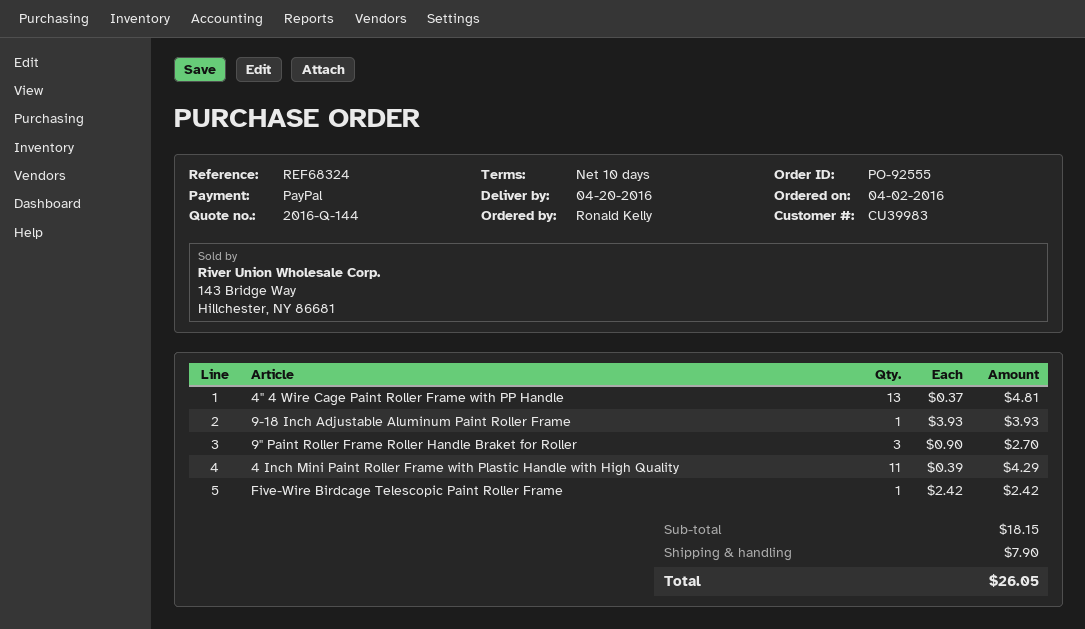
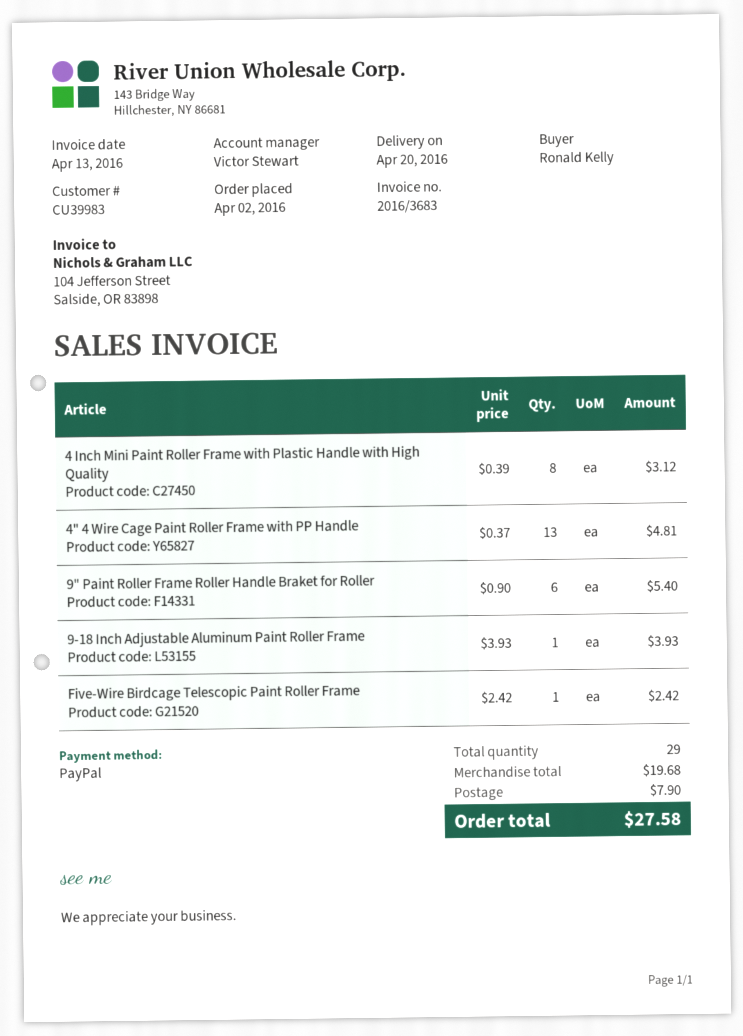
9" Paint Roller Frame Roller Handle Braket for Roller: 3 x 0.90 = 2.70 -> 6 x 0.90 = 5.40
4 Inch Mini Paint Roller Frame with Plastic Handle with High Quality: 11 x 0.39 = 4.29 -> 8 x 0.39 = 3.12
subtotal: 18.15 -> 19.68
total: 26.05 -> 27.58

